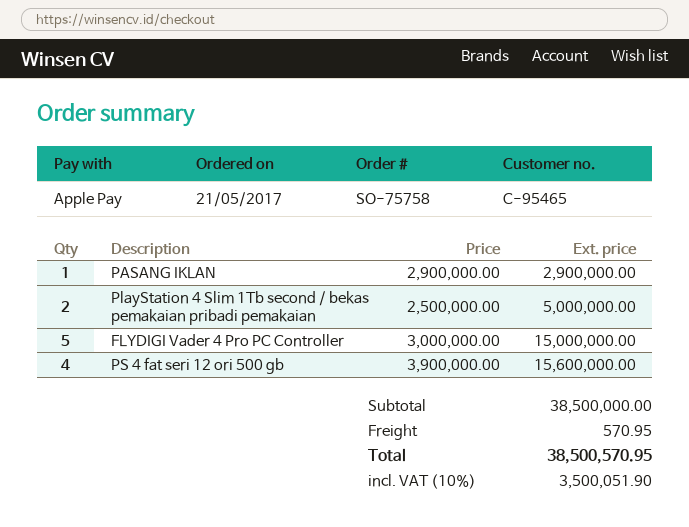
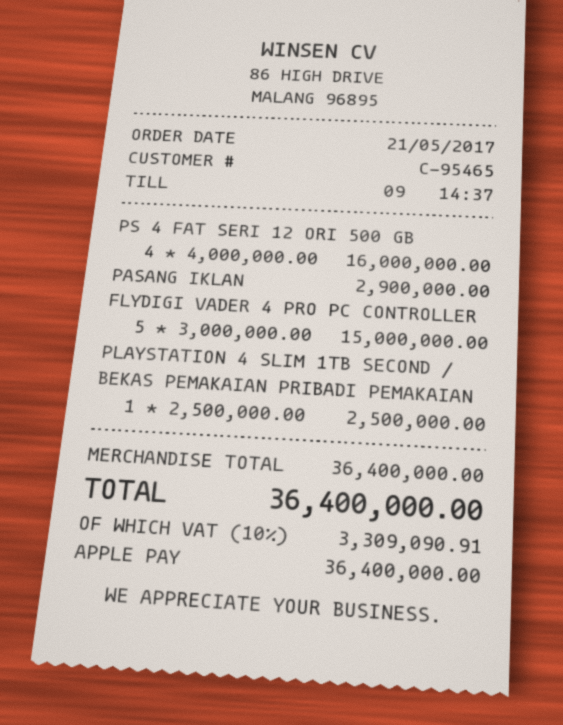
PlayStation 4 Slim 1Tb second / bekas pemakaian pribadi pemakaian: 2 x 2500000.00 = 5000000.00 -> 1 x 2500000.00 = 2500000.00
PS 4 fat seri 12 ori 500 gb: 4 x 3900000.00 = 15600000.00 -> 4 x 4000000.00 = 16000000.00
subtotal: 38500000.00 -> 36400000.00
shipping: 570.95 -> none
tax: 10% = 3500051.90 -> 10% = 3309090.91
total: 38500570.95 -> 36400000.00

